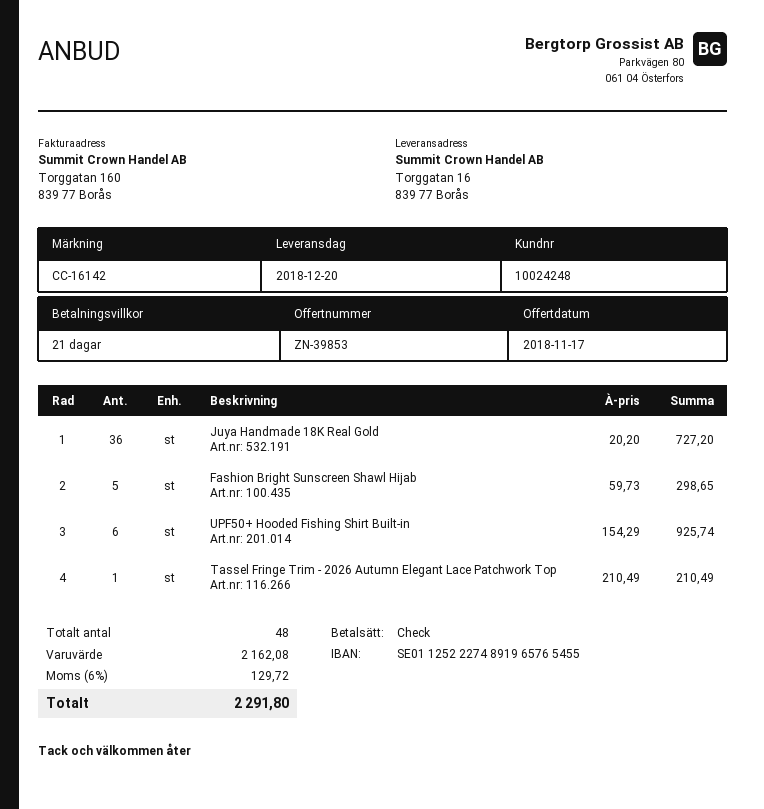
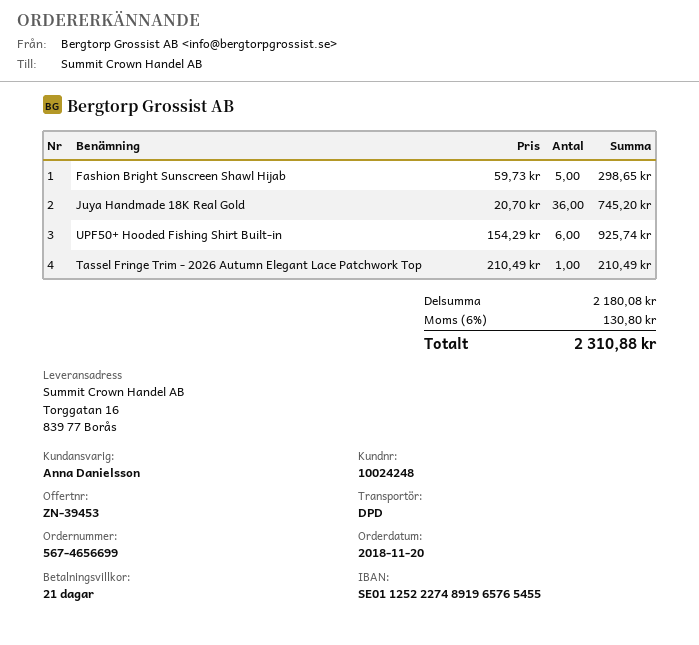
quote number: ZN-39853 -> ZN-39453
Juya Handmade 18K Real Gold: 36 x 20.20 = 727.20 -> 36 x 20.70 = 745.20
subtotal: 2162.08 -> 2180.08
tax: 6% = 129.72 -> 6% = 130.80
total: 2291.80 -> 2310.88

